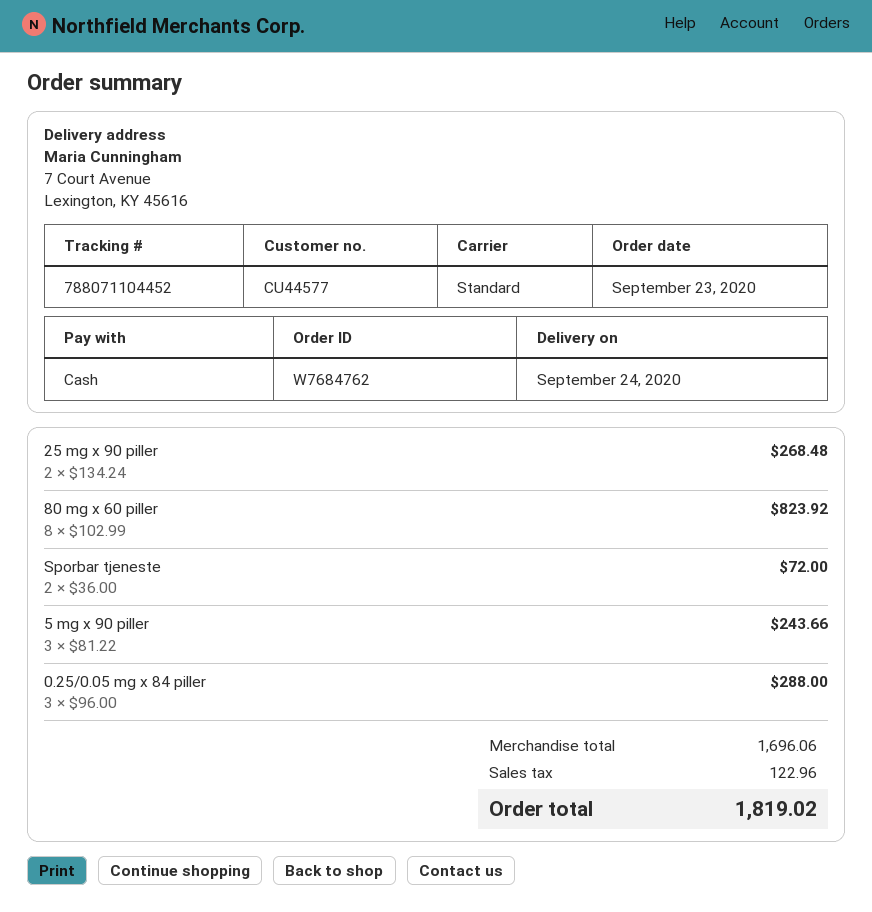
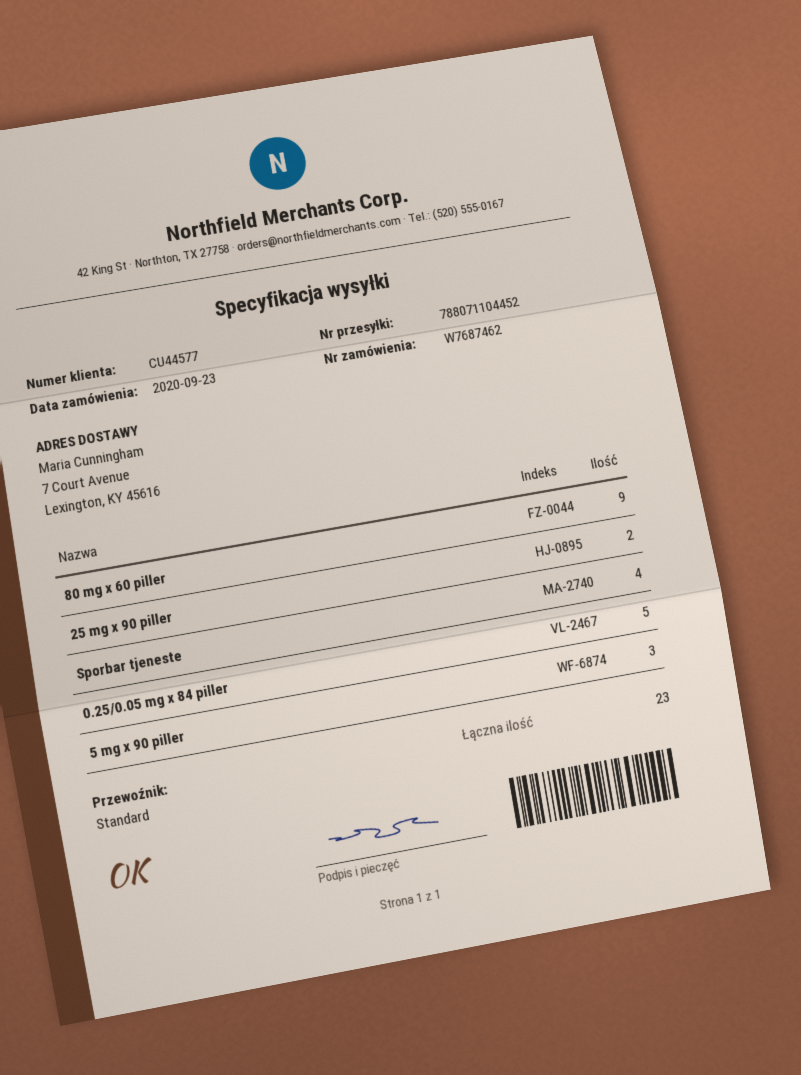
order number: W7684762 -> W7687462
80 mg x 60 piller: 8 -> 9
Sporbar tjeneste: 2 -> 4
0.25/0.05 mg x 84 piller: 3 -> 5

